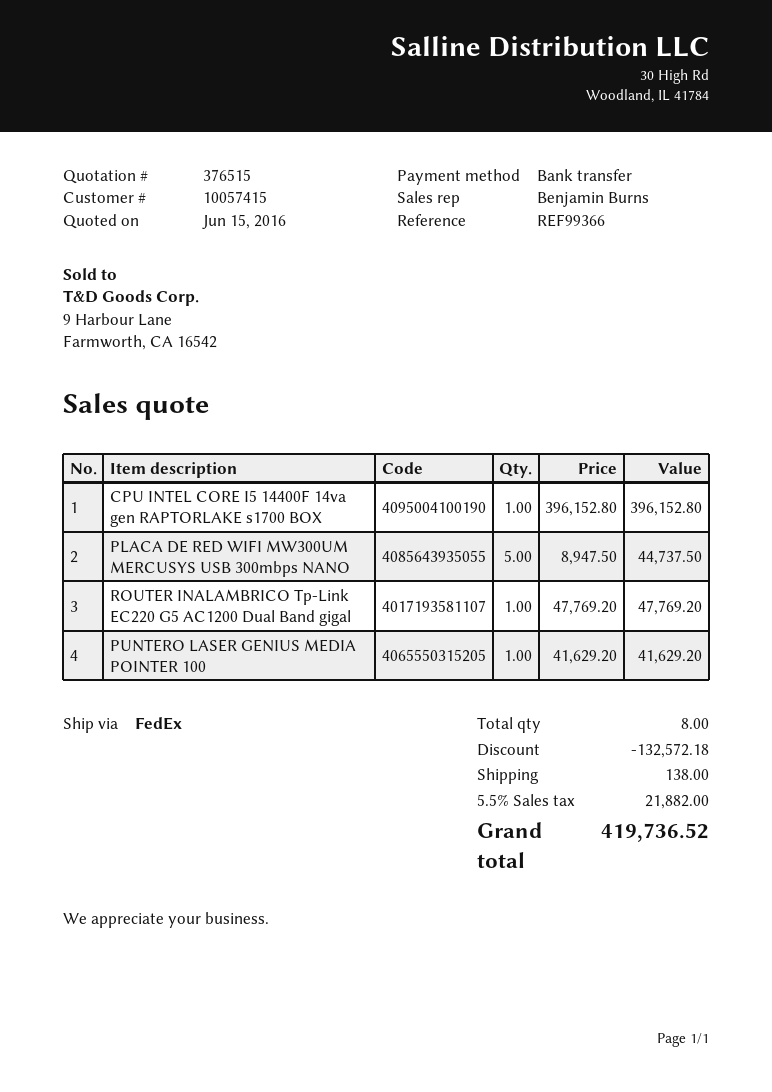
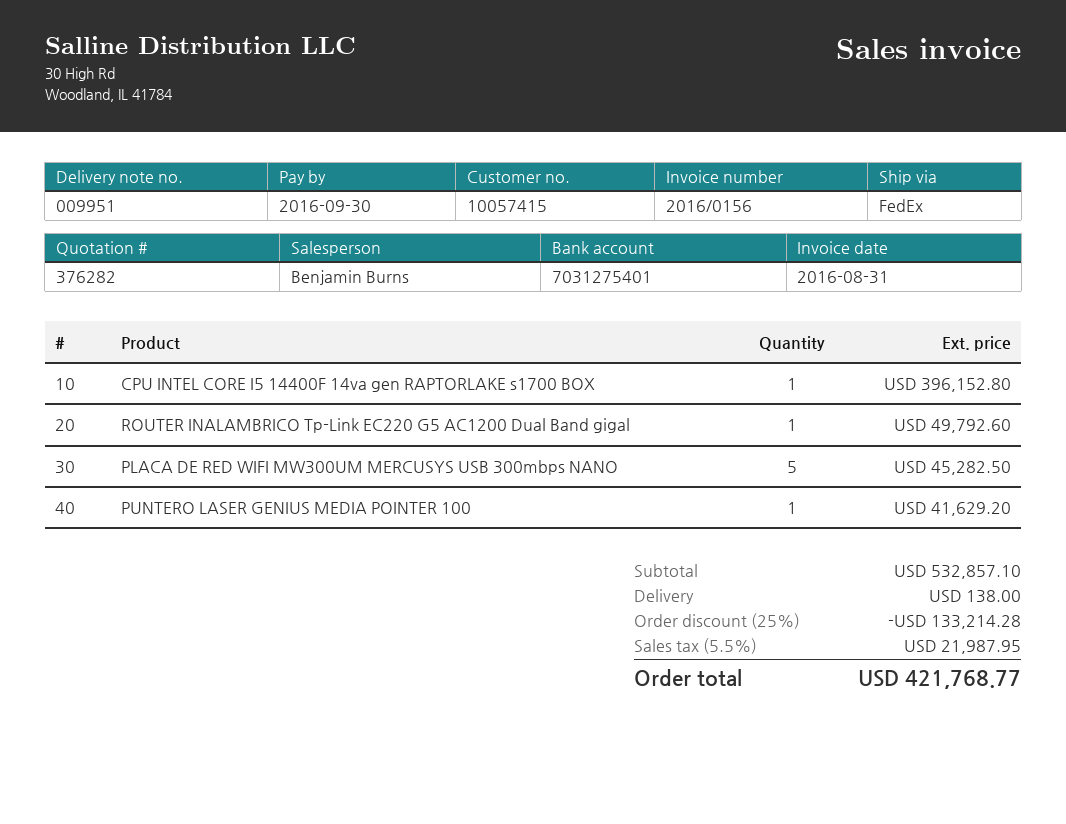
quote number: 376515 -> 376282
PLACA DE RED WIFI MW300UM MERCUSYS USB 300mbps NANO: 5 for 44737.50 -> 5 for 45282.50
ROUTER INALAMBRICO Tp-Link EC220 G5 AC1200 Dual Band gigal: 1 for 47769.20 -> 1 for 49792.60
discount: 132572.18 -> 133214.28
tax: 5.5% = 21882.00 -> 5.5% = 21987.95
total: 419736.52 -> 421768.77

